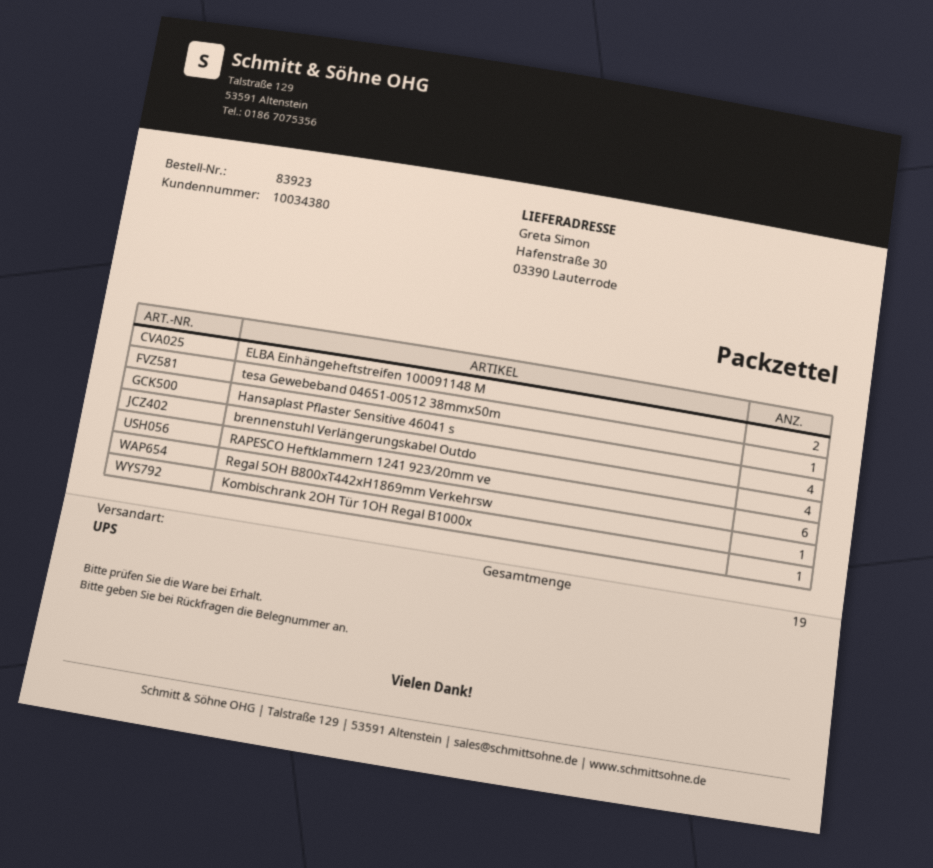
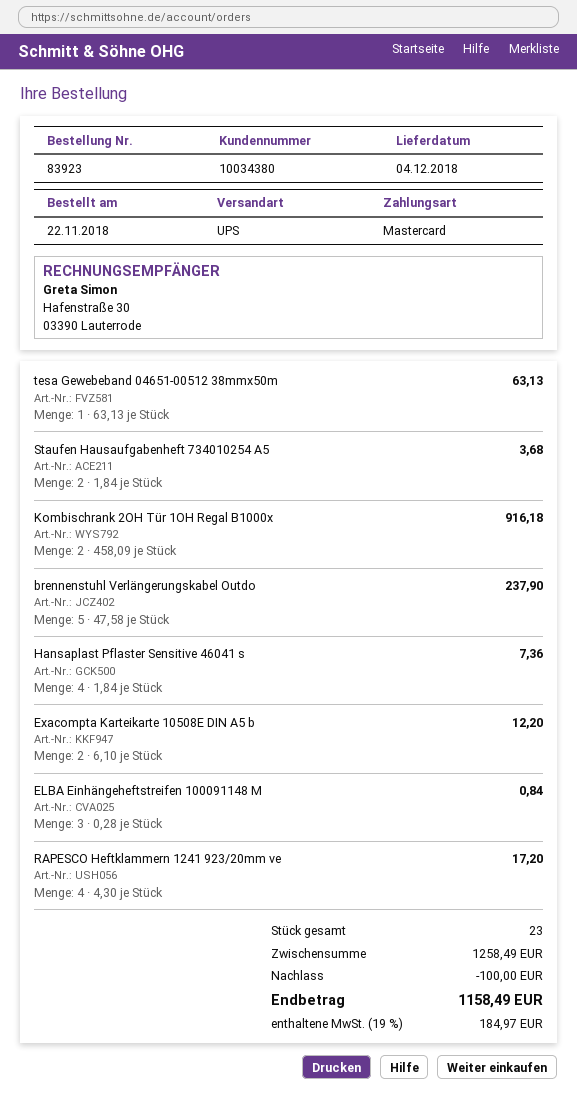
ELBA Einhängeheftstreifen 100091148 M: 2 -> 3
brennenstuhl Verlängerungskabel Outdo: 4 -> 5
RAPESCO Heftklammern 1241 923/20mm ve: 6 -> 4
Regal 5OH B800xT442xH1869mm Verkehrsw: 1 -> none
Kombischrank 2OH Tür 1OH Regal B1000x: 1 -> 2
Staufen Hausaufgabenheft 734010254 A5: none -> 2
Exacompta Karteikarte 10508E DIN A5 b: none -> 2
total quantity: 19 -> 23

